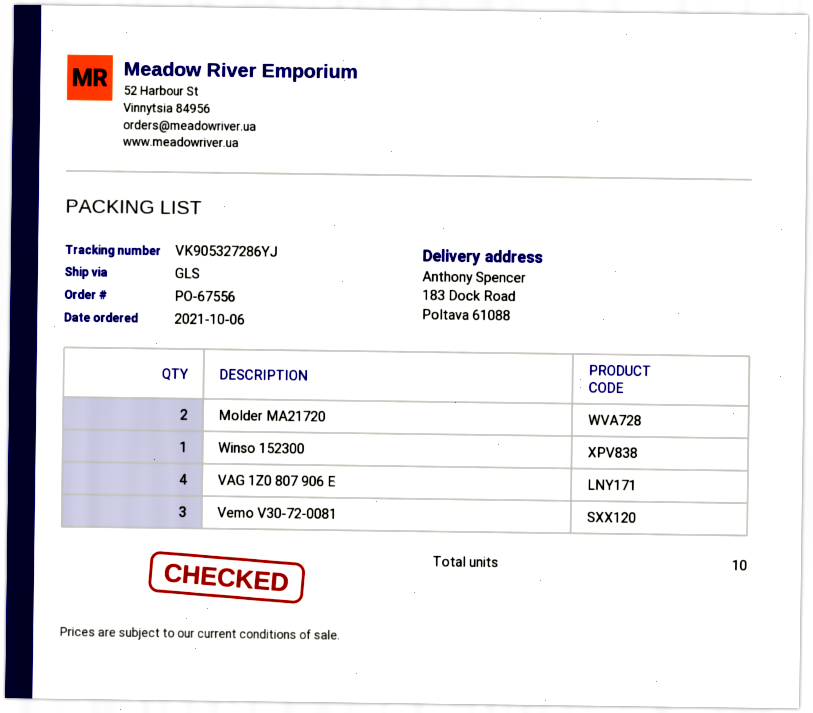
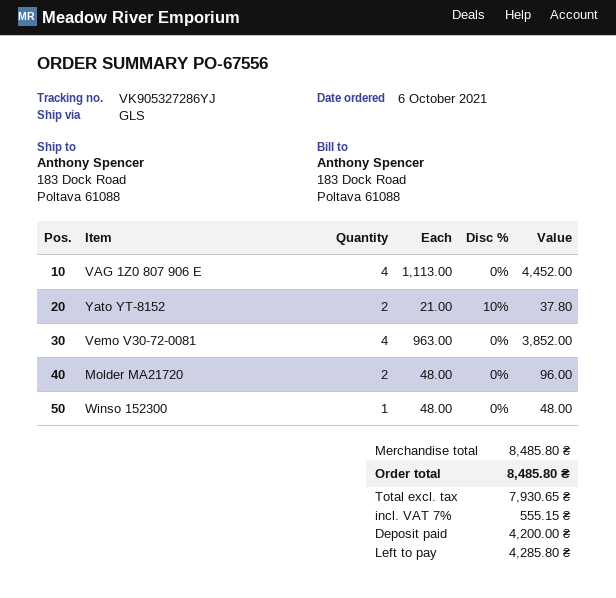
Vemo V30-72-0081: 3 -> 4
Yato YT-8152: none -> 2

